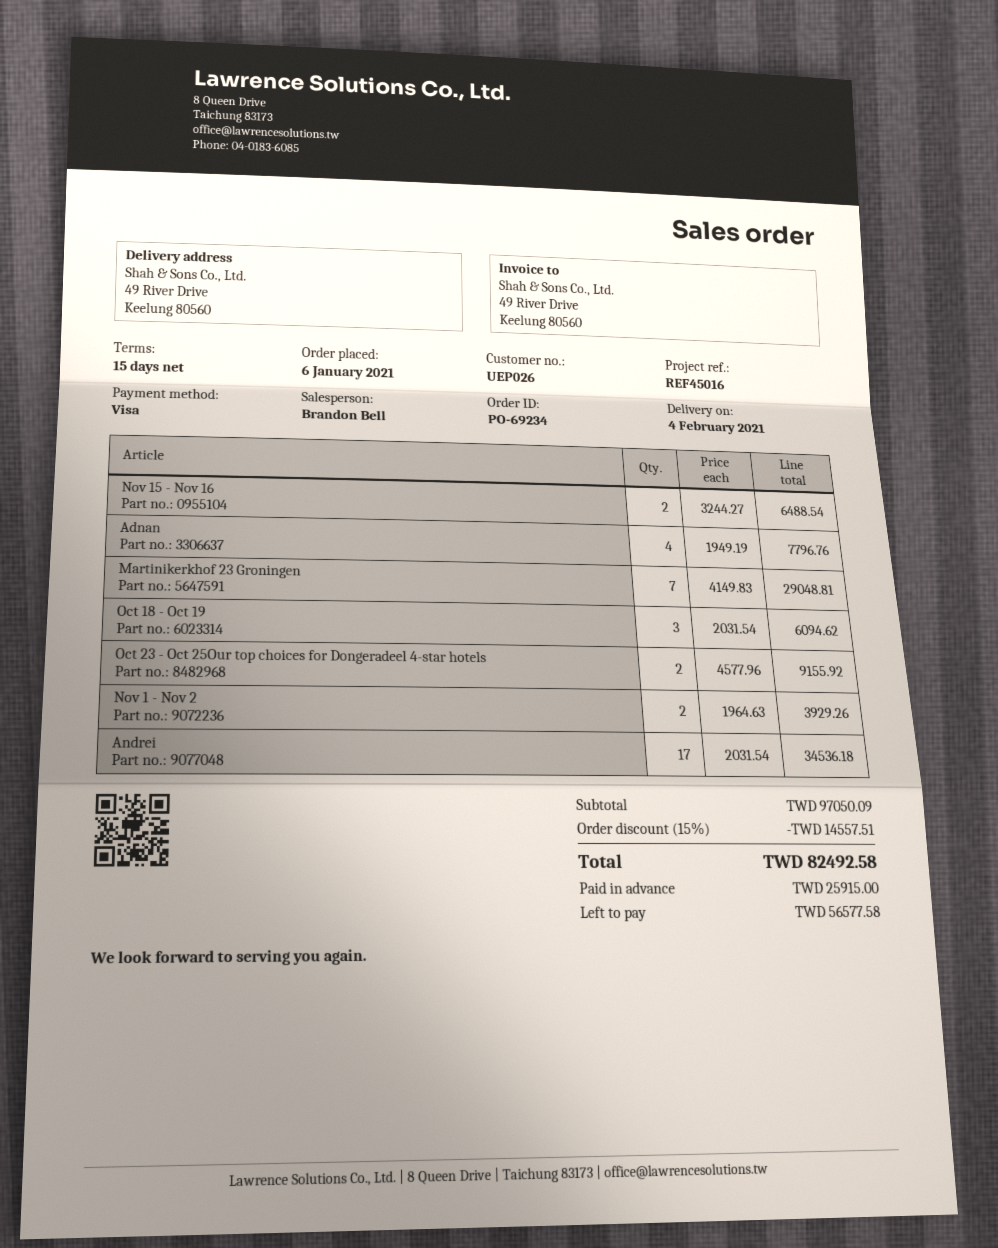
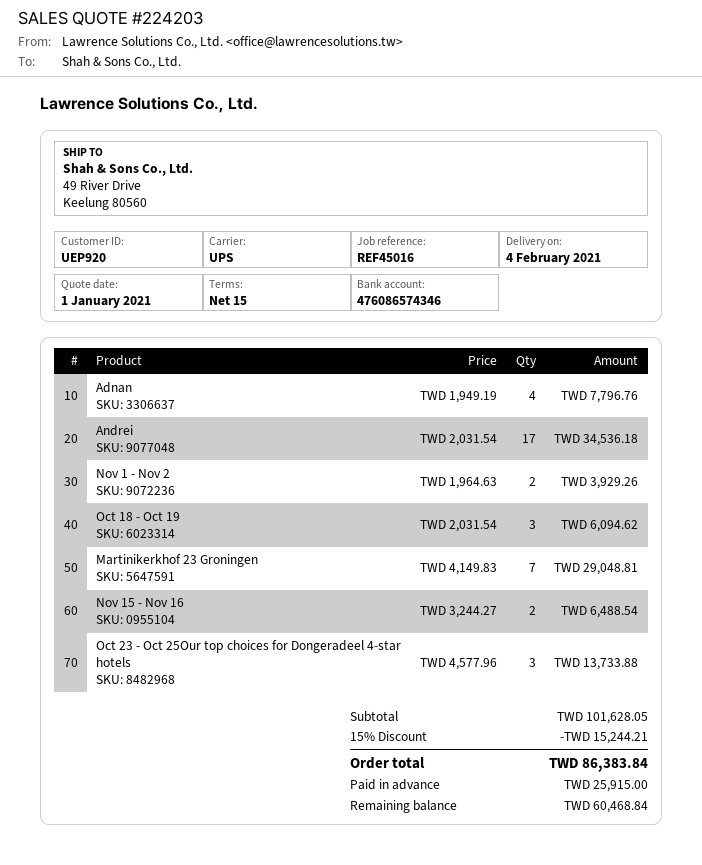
customer number: UEP026 -> UEP920
Oct 23 - Oct 25Our top choices for Dongeradeel 4-star hotels: 2 x 4577.96 = 9155.92 -> 3 x 4577.96 = 13733.88
subtotal: 97050.09 -> 101628.05
discount: 15% = 14557.51 -> 15% = 15244.21
total: 82492.58 -> 86383.84
balance: 56577.58 -> 60468.84

